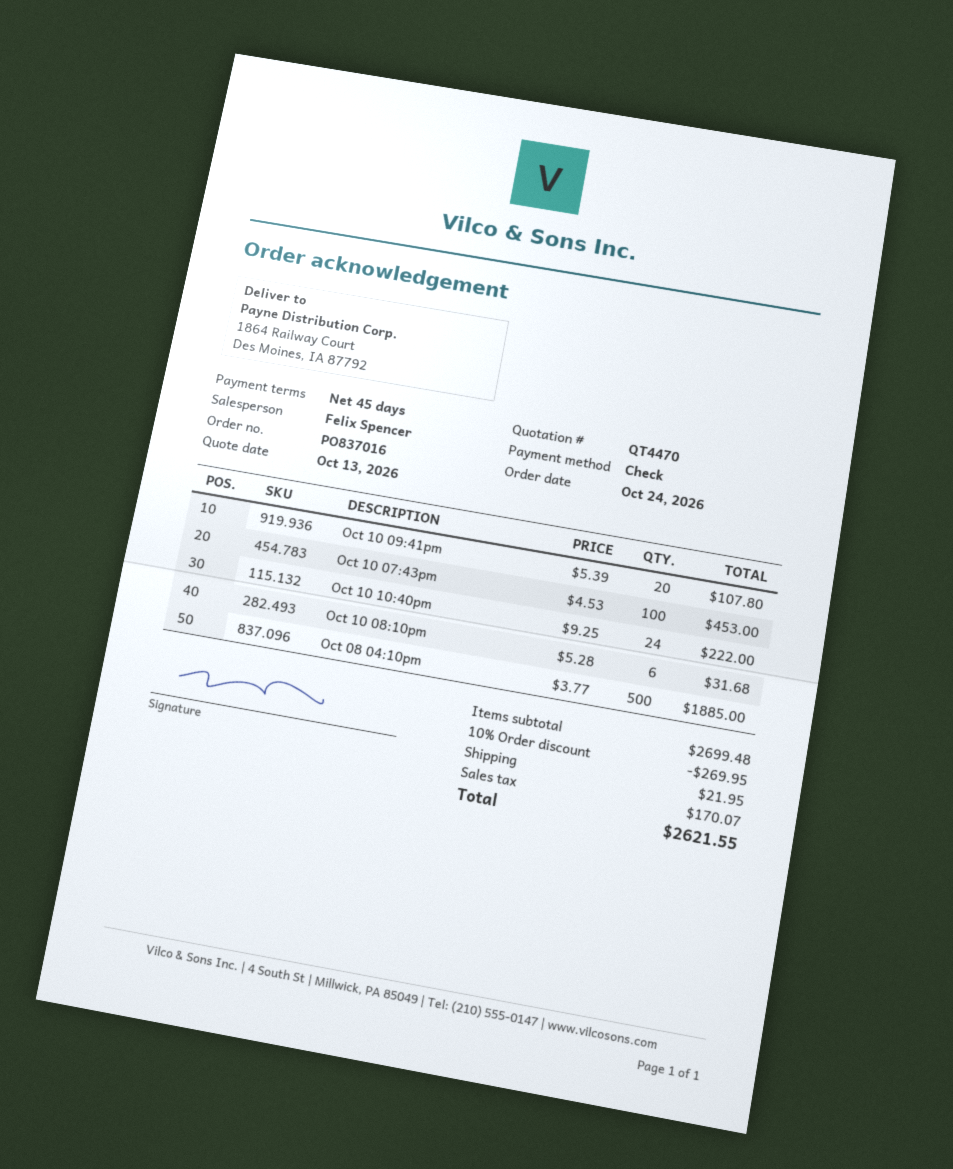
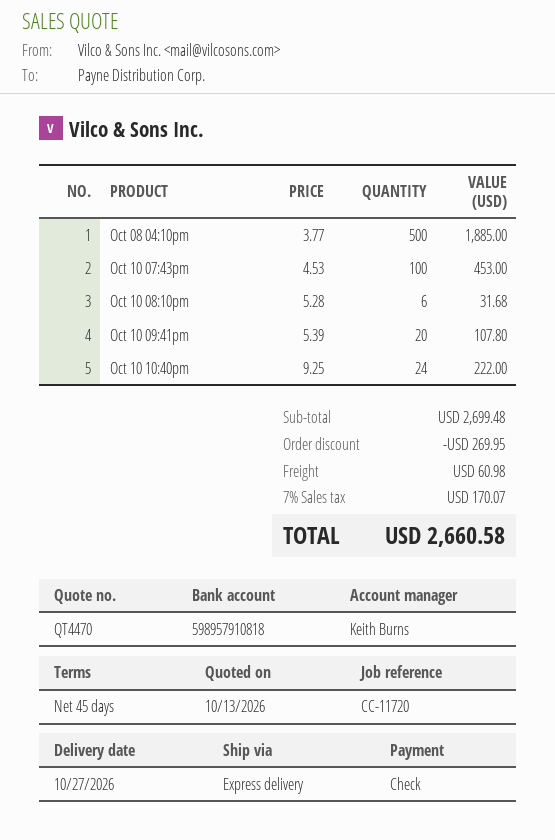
sales rep: Felix Spencer -> Keith Burns
shipping: 21.95 -> 60.98
total: 2621.55 -> 2660.58

